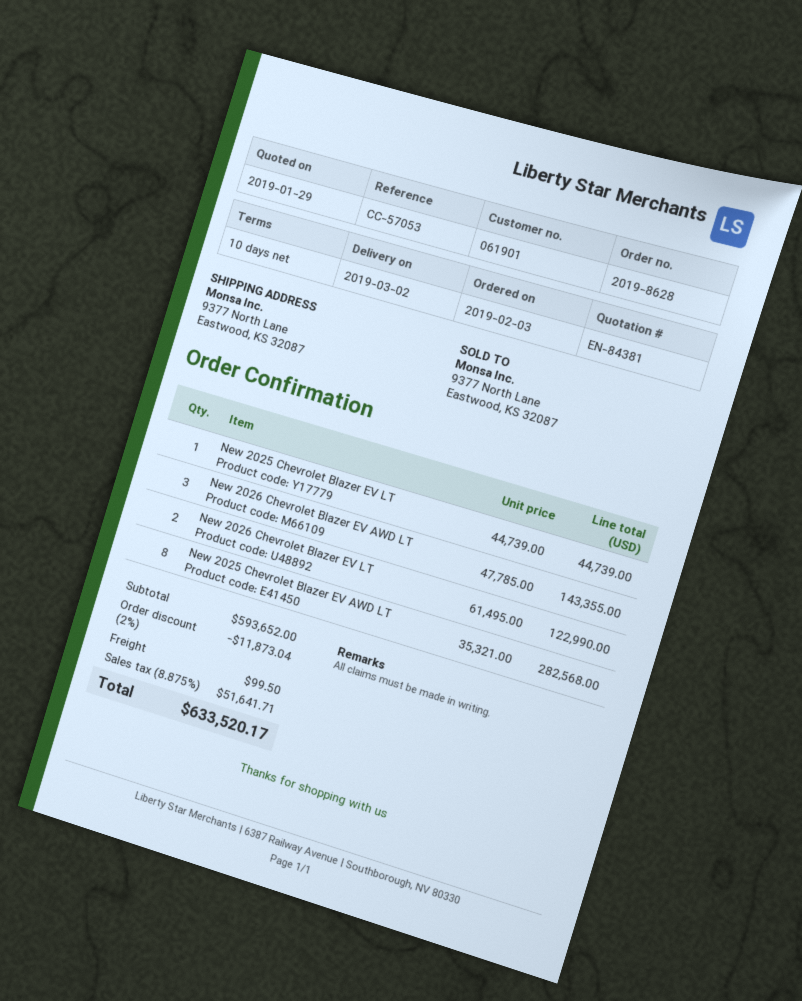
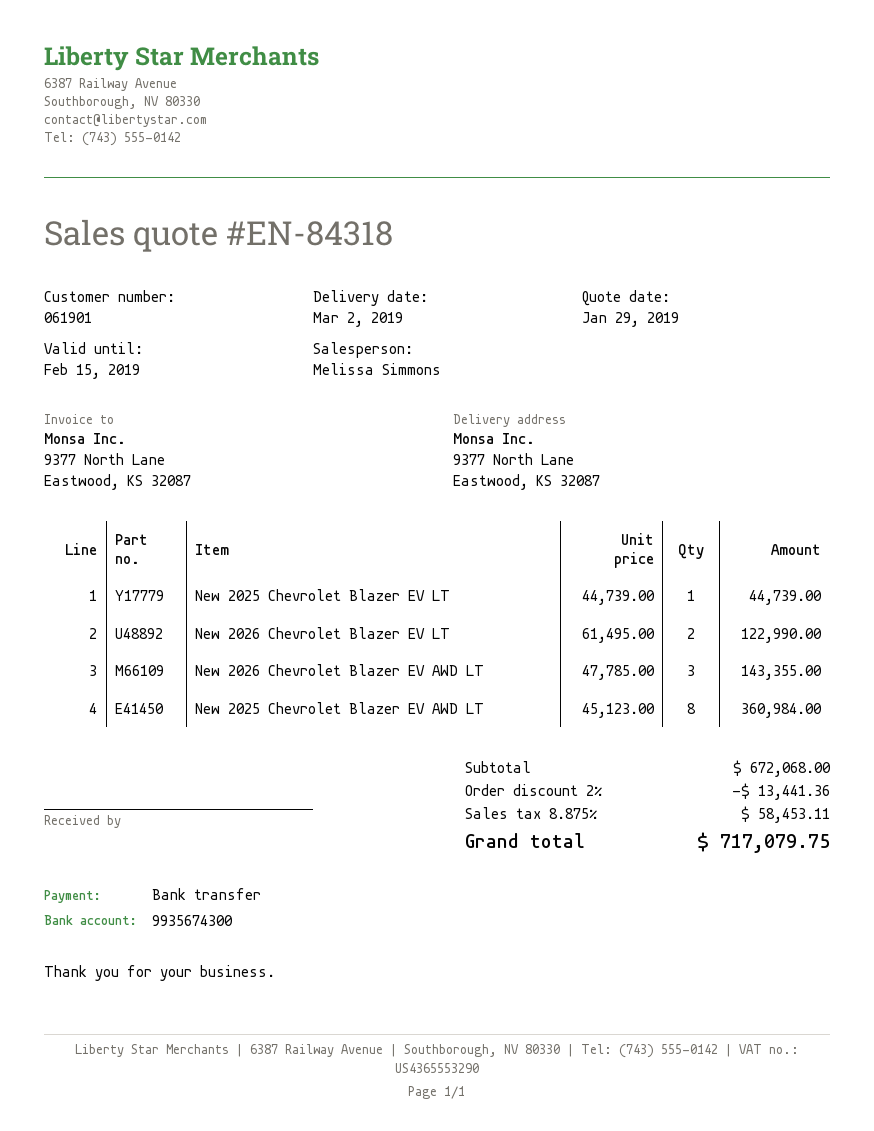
quote number: EN-84381 -> EN-84318
New 2025 Chevrolet Blazer EV AWD LT: 8 x 35321.00 = 282568.00 -> 8 x 45123.00 = 360984.00
subtotal: 593652.00 -> 672068.00
discount: 2% = 11873.04 -> 2% = 13441.36
shipping: 99.50 -> none
tax: 8.875% = 51641.71 -> 8.875% = 58453.11
total: 633520.17 -> 717079.75

